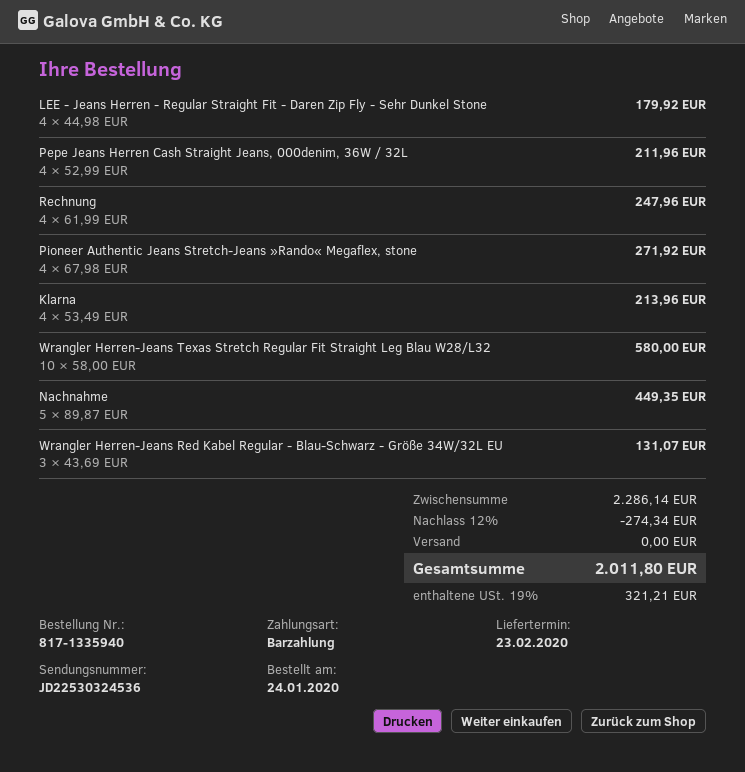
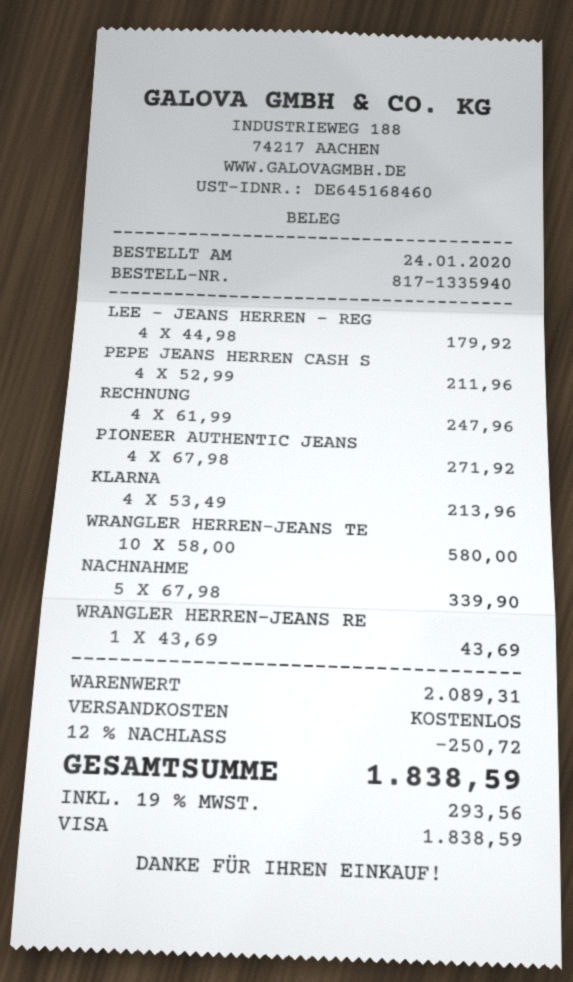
payment method: cash -> Visa
Nachnahme: 5 x 89.87 = 449.35 -> 5 x 67.98 = 339.90
Wrangler Herren-Jeans Red Kabel Regular - Blau-Schwarz - Größe 34W/32L EU: 3 x 43.69 = 131.07 -> 1 x 43.69 = 43.69
subtotal: 2286.14 -> 2089.31
discount: 12% = 274.34 -> 12% = 250.72
tax: 19% = 321.21 -> 19% = 293.56
total: 2011.80 -> 1838.59

